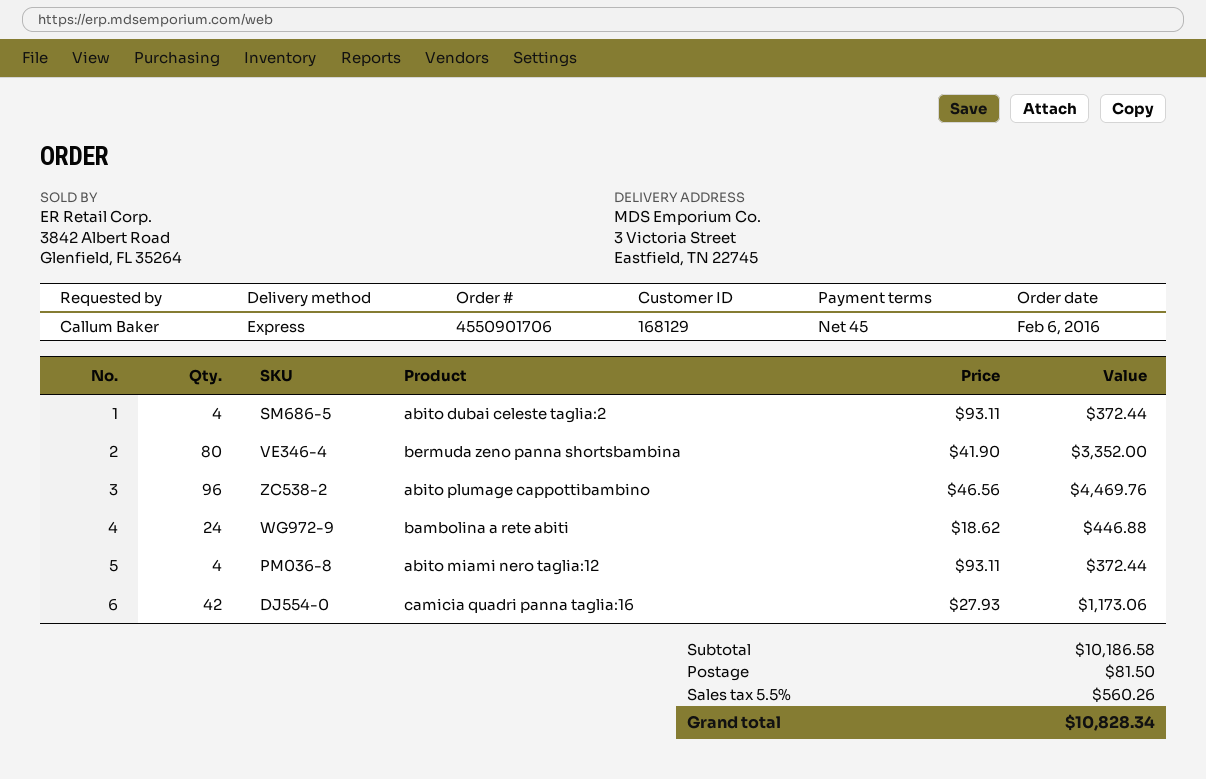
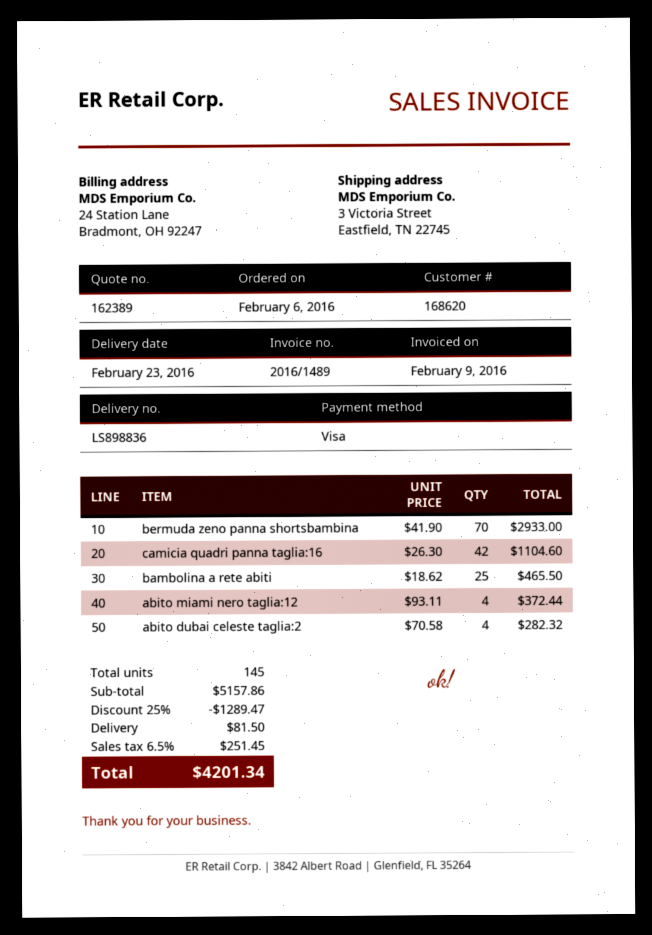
customer number: 168129 -> 168620
abito dubai celeste taglia:2: 4 x 93.11 = 372.44 -> 4 x 70.58 = 282.32
bermuda zeno panna shortsbambina: 80 x 41.90 = 3352.00 -> 70 x 41.90 = 2933.00
abito plumage cappottibambino: 96 x 46.56 = 4469.76 -> none
bambolina a rete abiti: 24 x 18.62 = 446.88 -> 25 x 18.62 = 465.50
camicia quadri panna taglia:16: 42 x 27.93 = 1173.06 -> 42 x 26.30 = 1104.60
subtotal: 10186.58 -> 5157.86
discount: none -> 25% = 1289.47
tax: 5.5% = 560.26 -> 6.5% = 251.45
total: 10828.34 -> 4201.34

